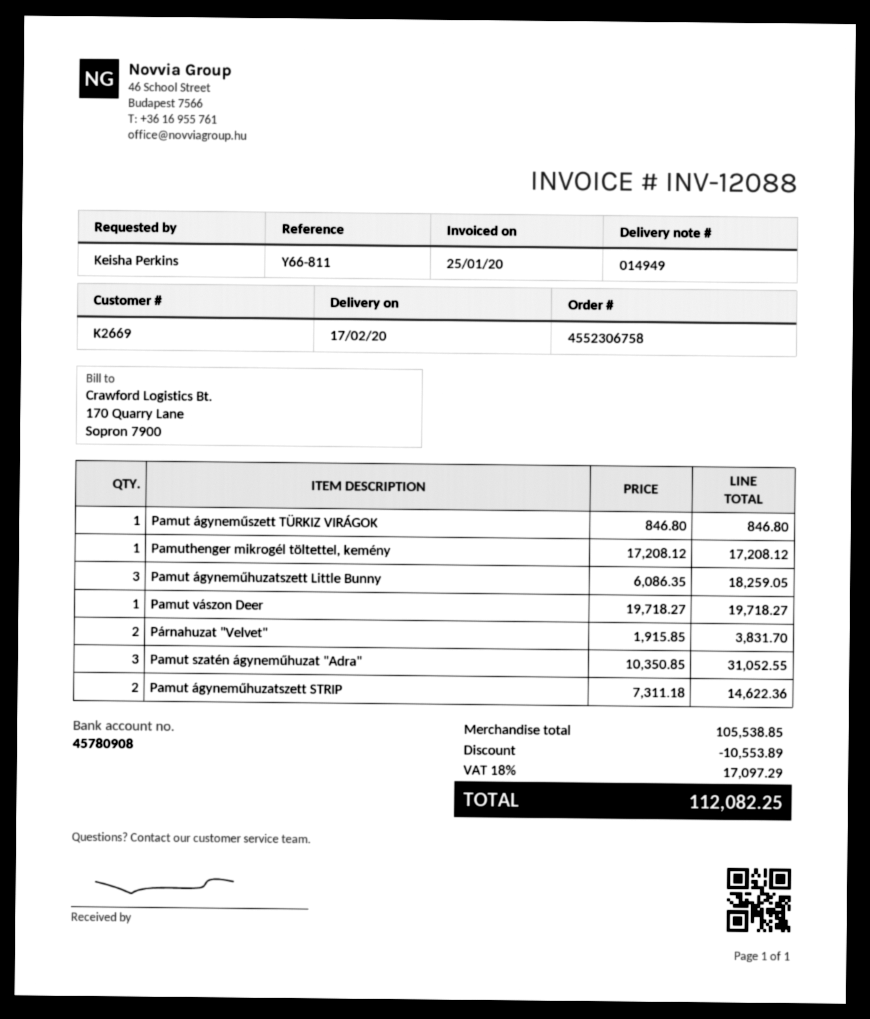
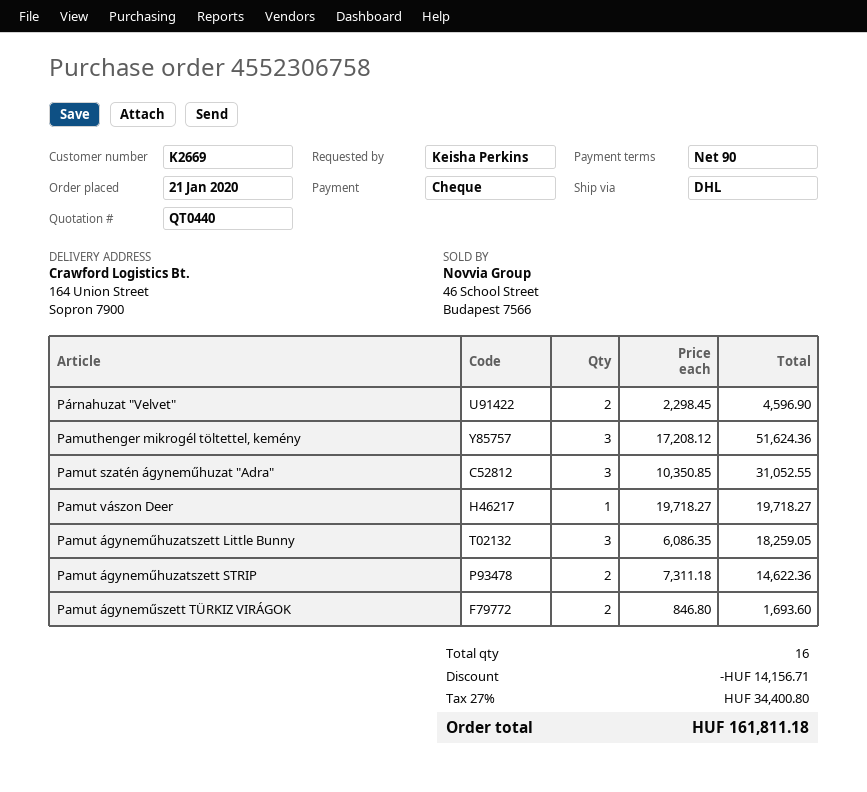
Pamut ágyneműszett TÜRKIZ VIRÁGOK: 1 x 846.80 = 846.80 -> 2 x 846.80 = 1693.60
Pamuthenger mikrogél töltettel, kemény: 1 x 17208.12 = 17208.12 -> 3 x 17208.12 = 51624.36
Párnahuzat "Velvet": 2 x 1915.85 = 3831.70 -> 2 x 2298.45 = 4596.90
discount: 10553.89 -> 14156.71
tax: 18% = 17097.29 -> 27% = 34400.80
total: 112082.25 -> 161811.18

